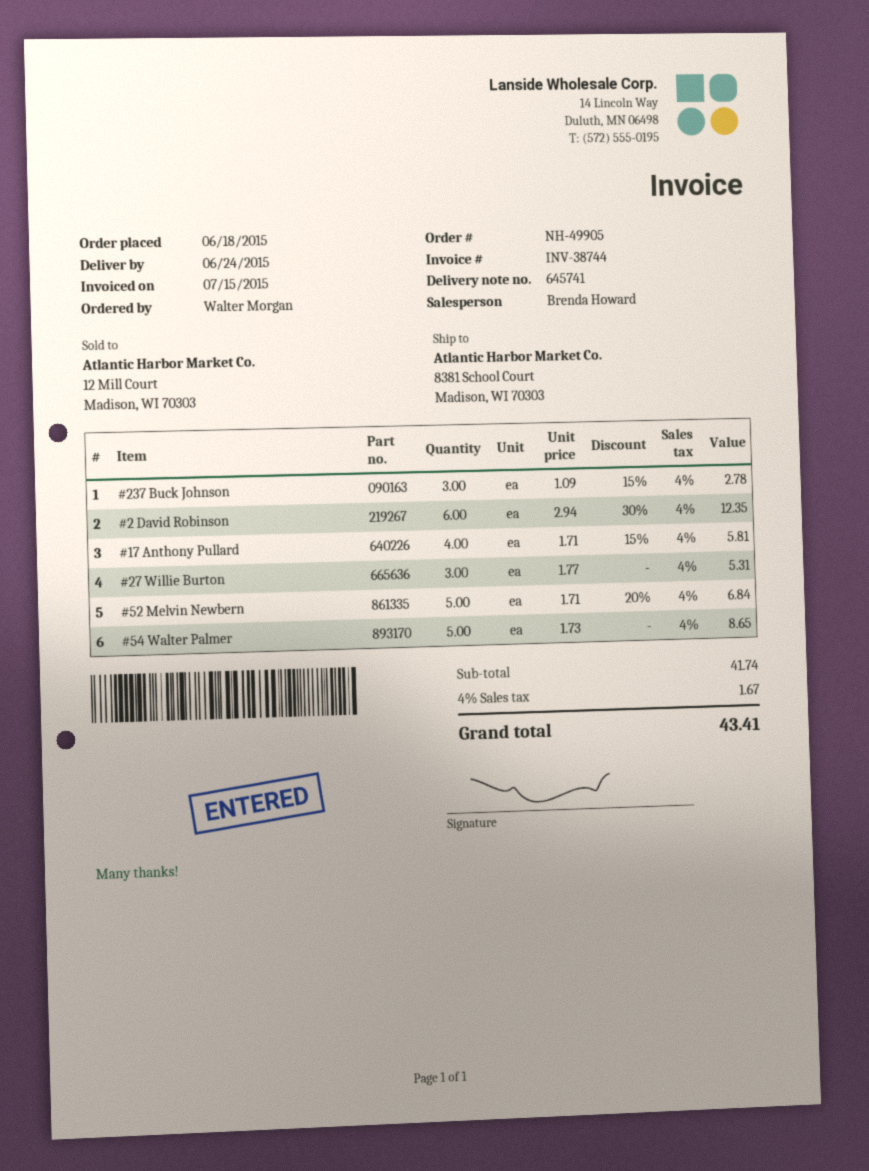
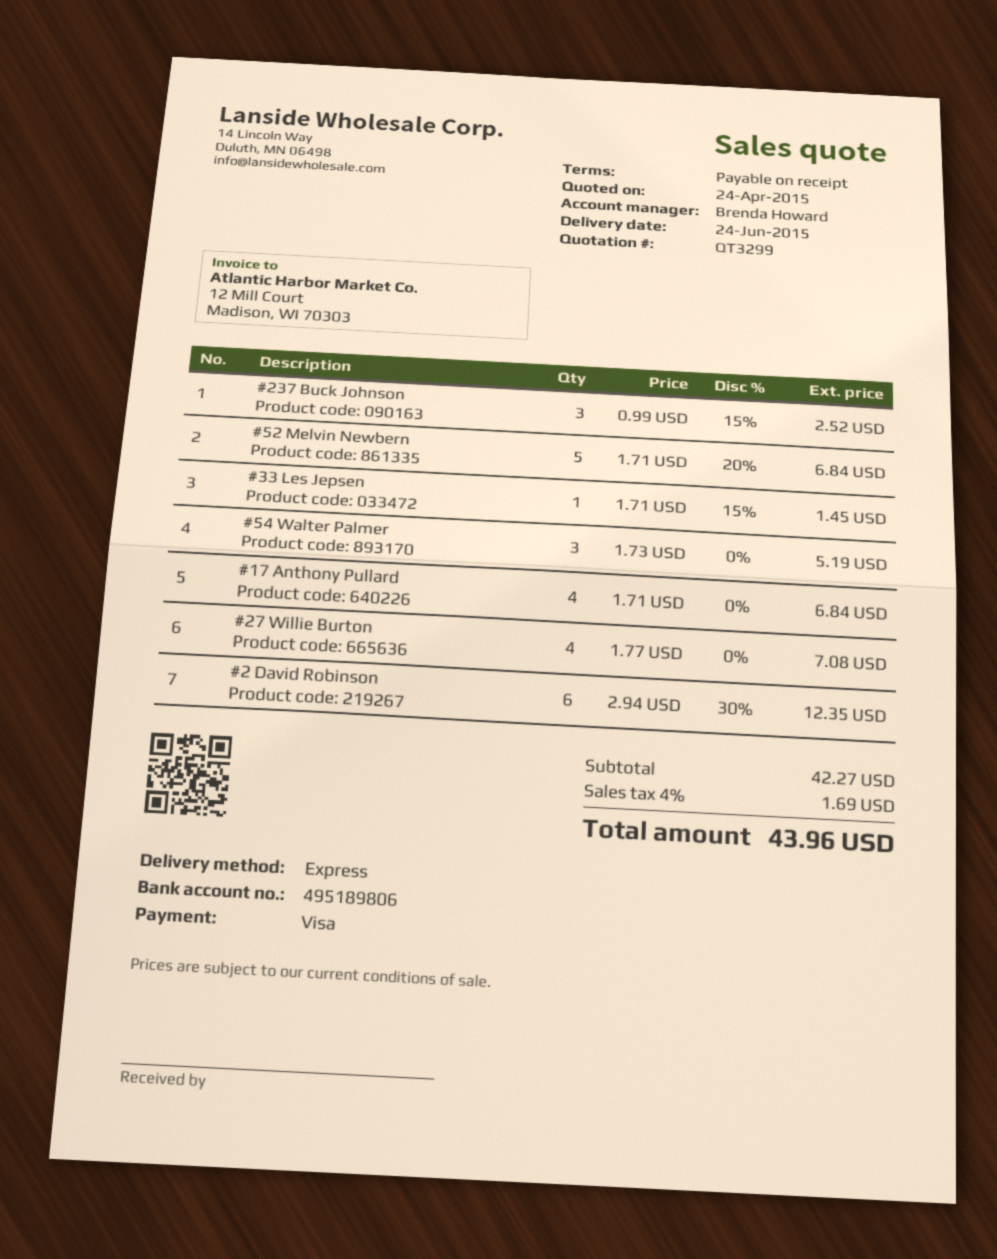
#237 Buck Johnson: 3 x 1.09 - 15% = 2.78 -> 3 x 0.99 - 15% = 2.52
#17 Anthony Pullard: 4 x 1.71 - 15% = 5.81 -> 4 x 1.71 = 6.84
#27 Willie Burton: 3 x 1.77 = 5.31 -> 4 x 1.77 = 7.08
#54 Walter Palmer: 5 x 1.73 = 8.65 -> 3 x 1.73 = 5.19
#33 Les Jepsen: none -> 1 x 1.71 - 15% = 1.45
subtotal: 41.74 -> 42.27
tax: 4% = 1.67 -> 4% = 1.69
total: 43.41 -> 43.96

